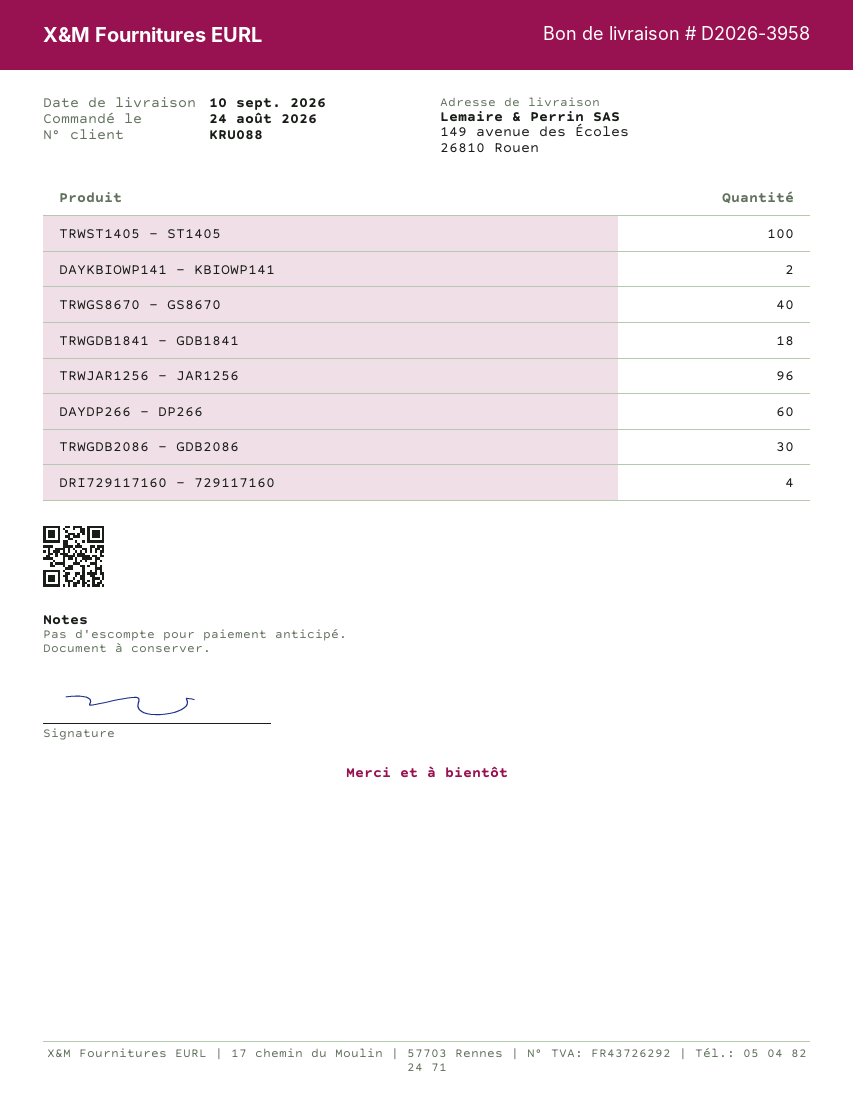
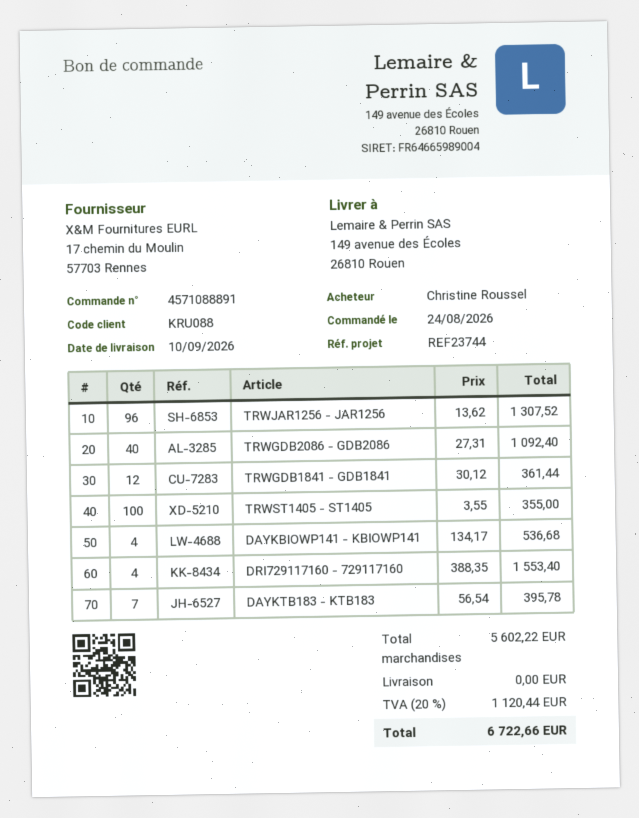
DAYKBIOWP141 - KBIOWP141: 2 -> 4
TRWGS8670 - GS8670: 40 -> none
TRWGDB1841 - GDB1841: 18 -> 12
DAYDP266 - DP266: 60 -> none
TRWGDB2086 - GDB2086: 30 -> 40
DAYKTB183 - KTB183: none -> 7

